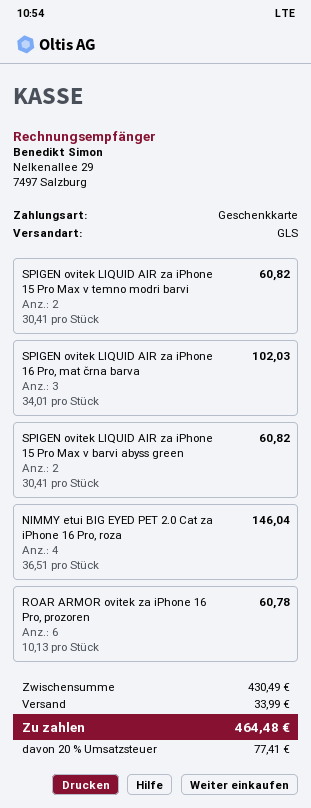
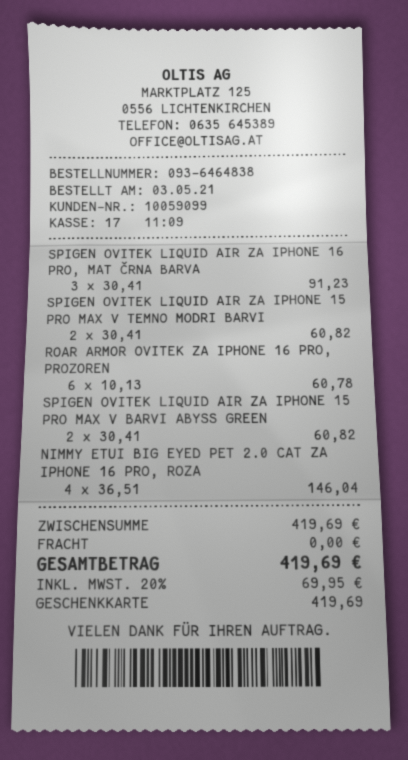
SPIGEN ovitek LIQUID AIR za iPhone 16 Pro, mat črna barva: 3 x 34.01 = 102.03 -> 3 x 30.41 = 91.23
subtotal: 430.49 -> 419.69
shipping: 33.99 -> 0.00
tax: 20% = 77.41 -> 20% = 69.95
total: 464.48 -> 419.69

